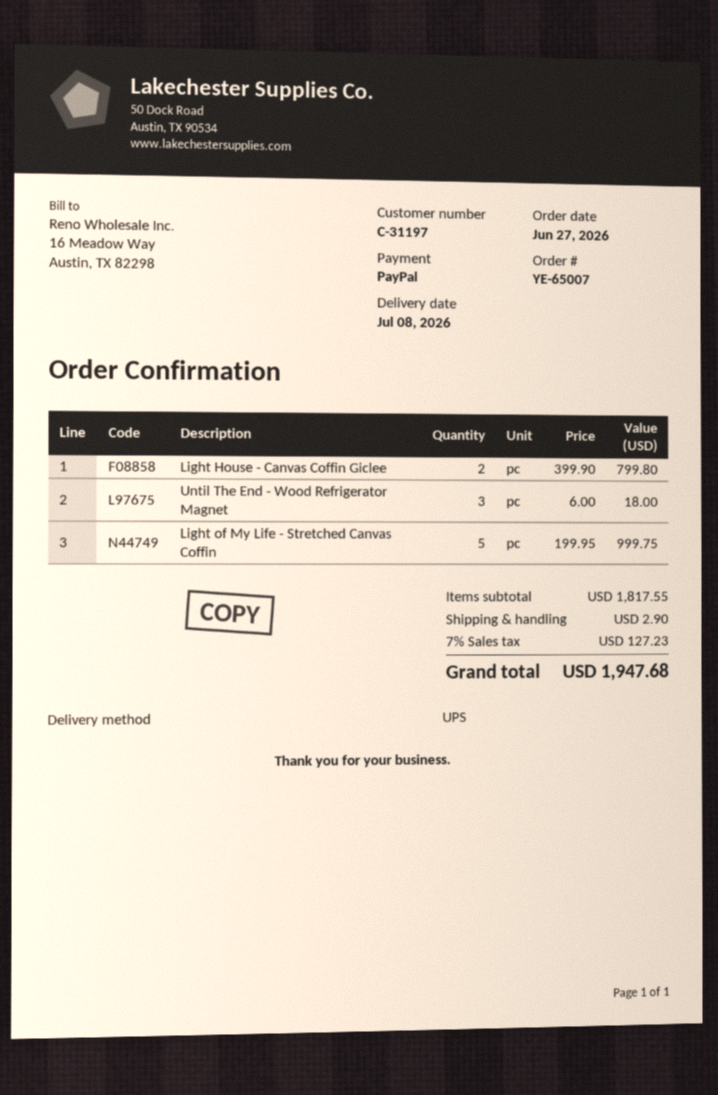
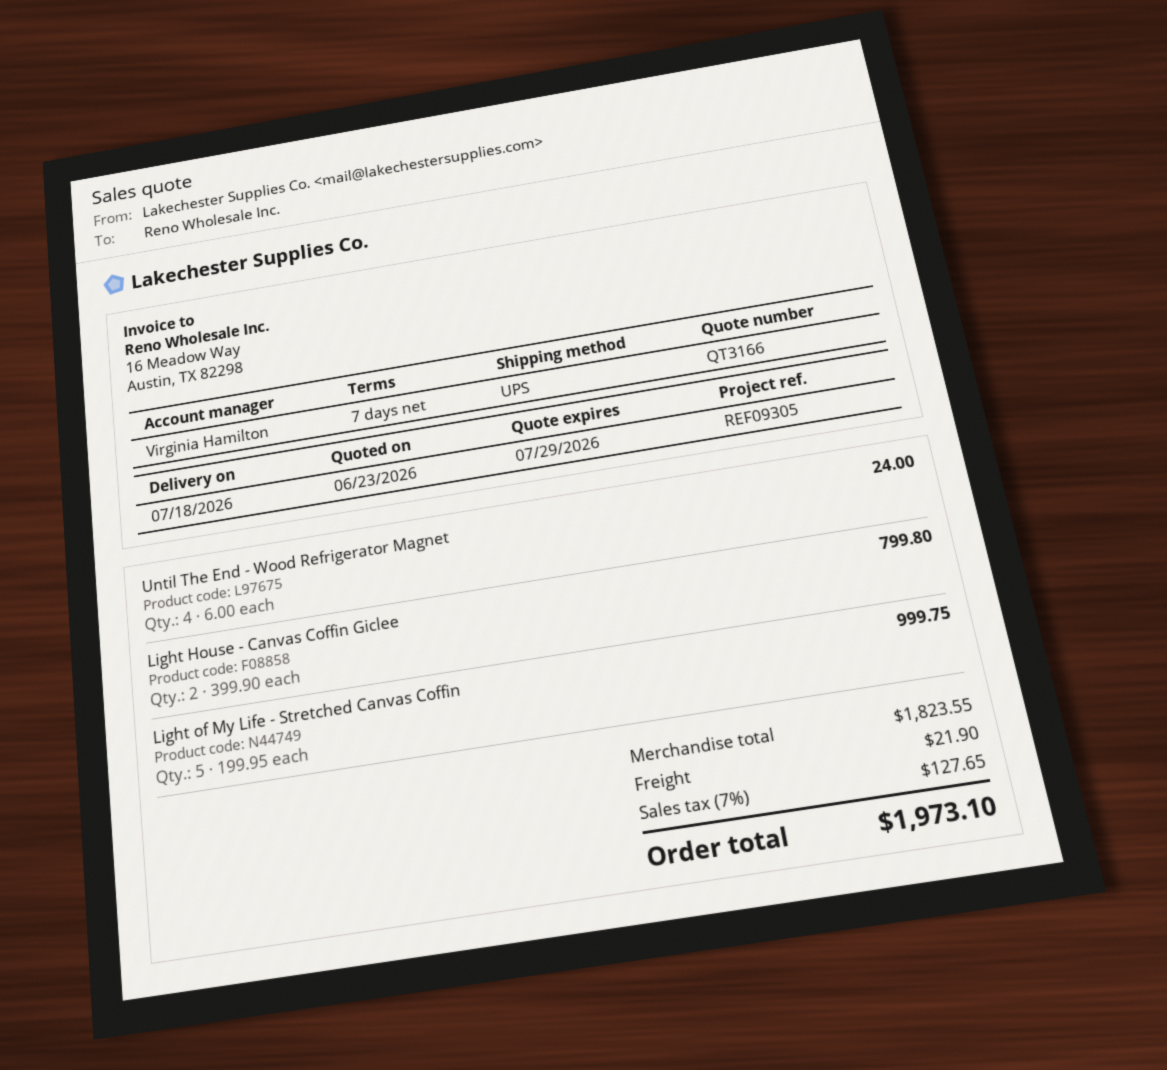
delivery date: 2026-07-08 -> 2026-07-18
Until The End - Wood Refrigerator Magnet: 3 x 6.00 = 18.00 -> 4 x 6.00 = 24.00
subtotal: 1817.55 -> 1823.55
shipping: 2.90 -> 21.90
tax: 7% = 127.23 -> 7% = 127.65
total: 1947.68 -> 1973.10

